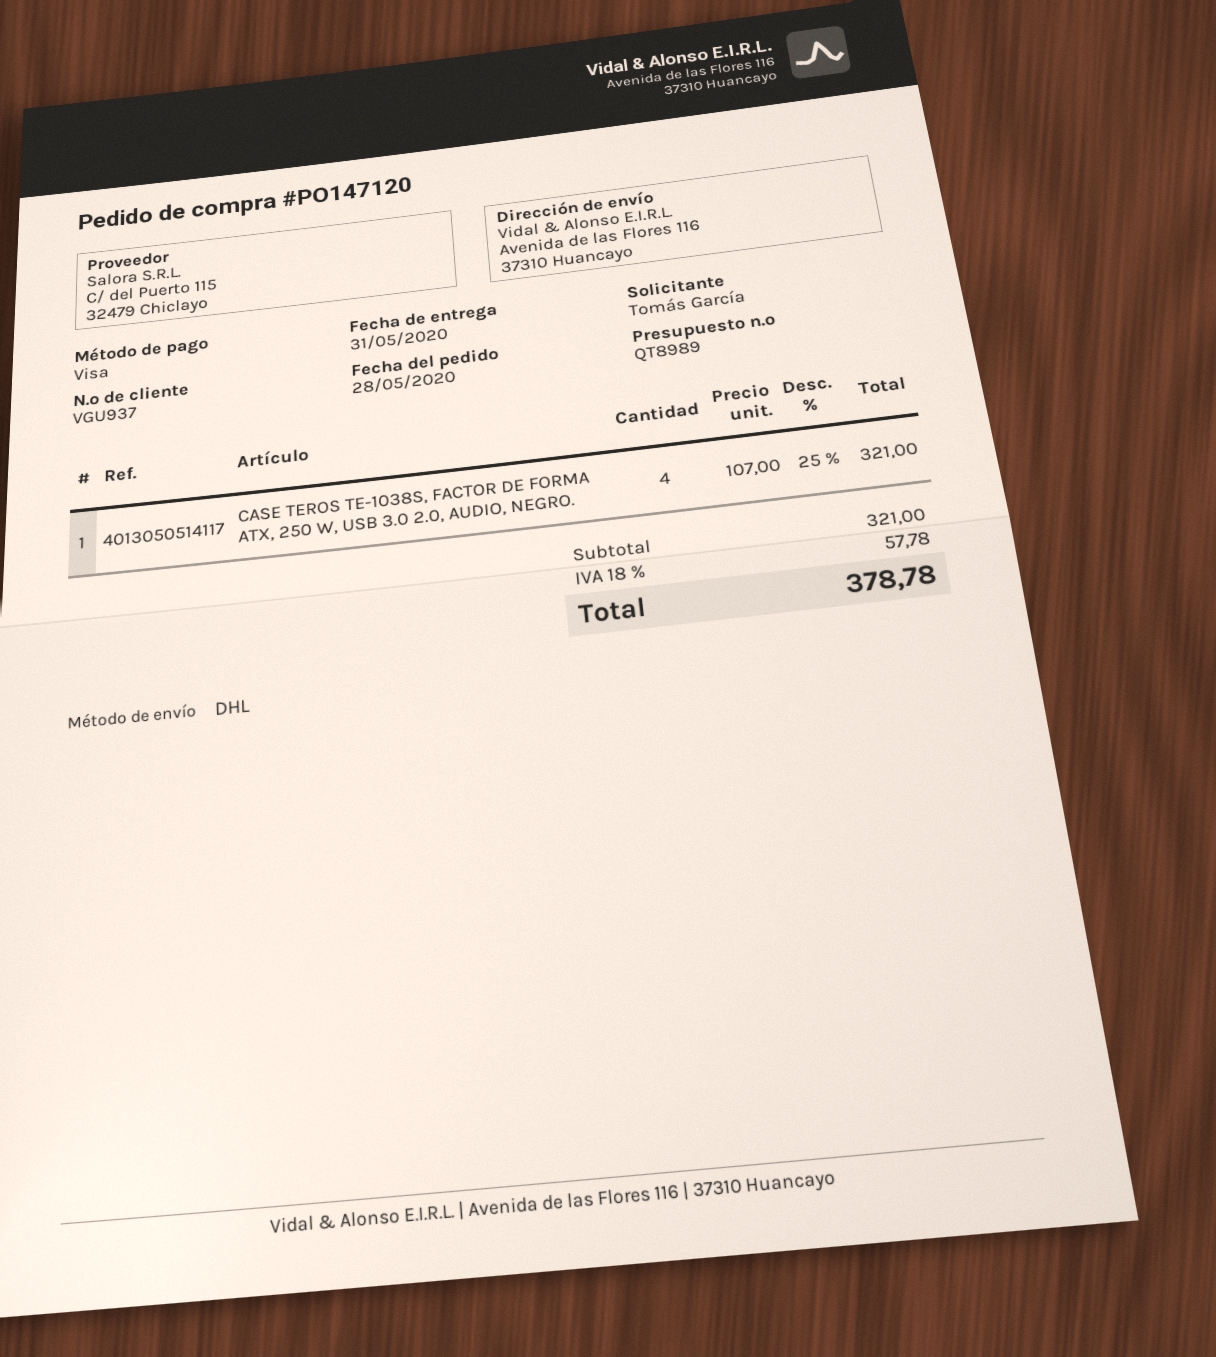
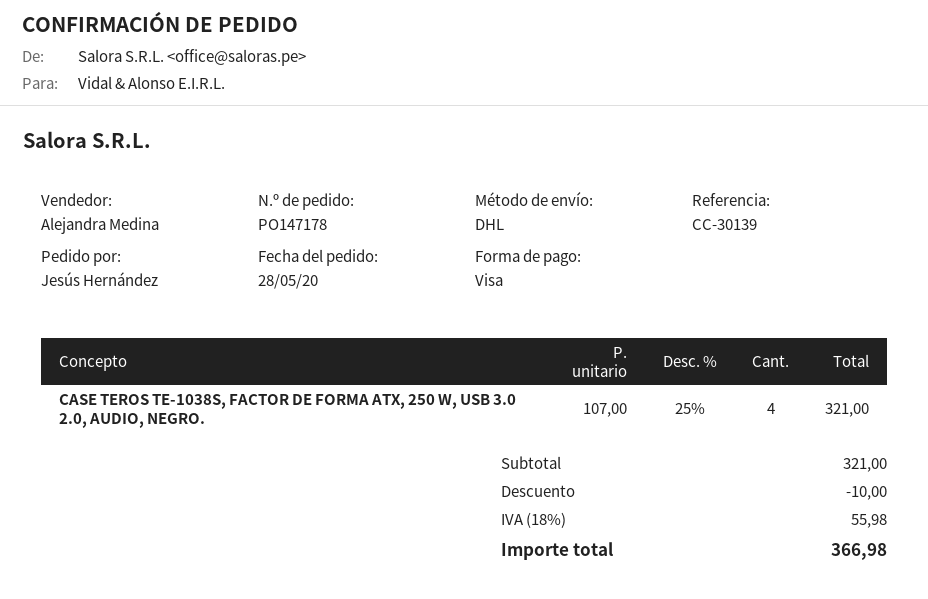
order number: PO147120 -> PO147178
ordered by: Tomás García -> Jesús Hernández
discount: none -> 10.00
tax: 18% = 57.78 -> 18% = 55.98
total: 378.78 -> 366.98

